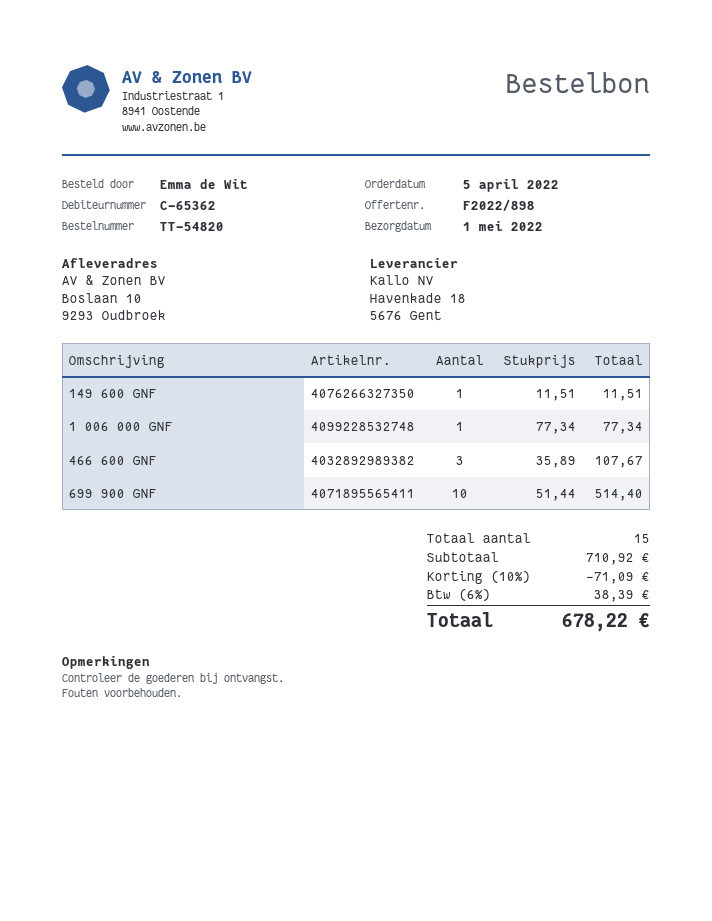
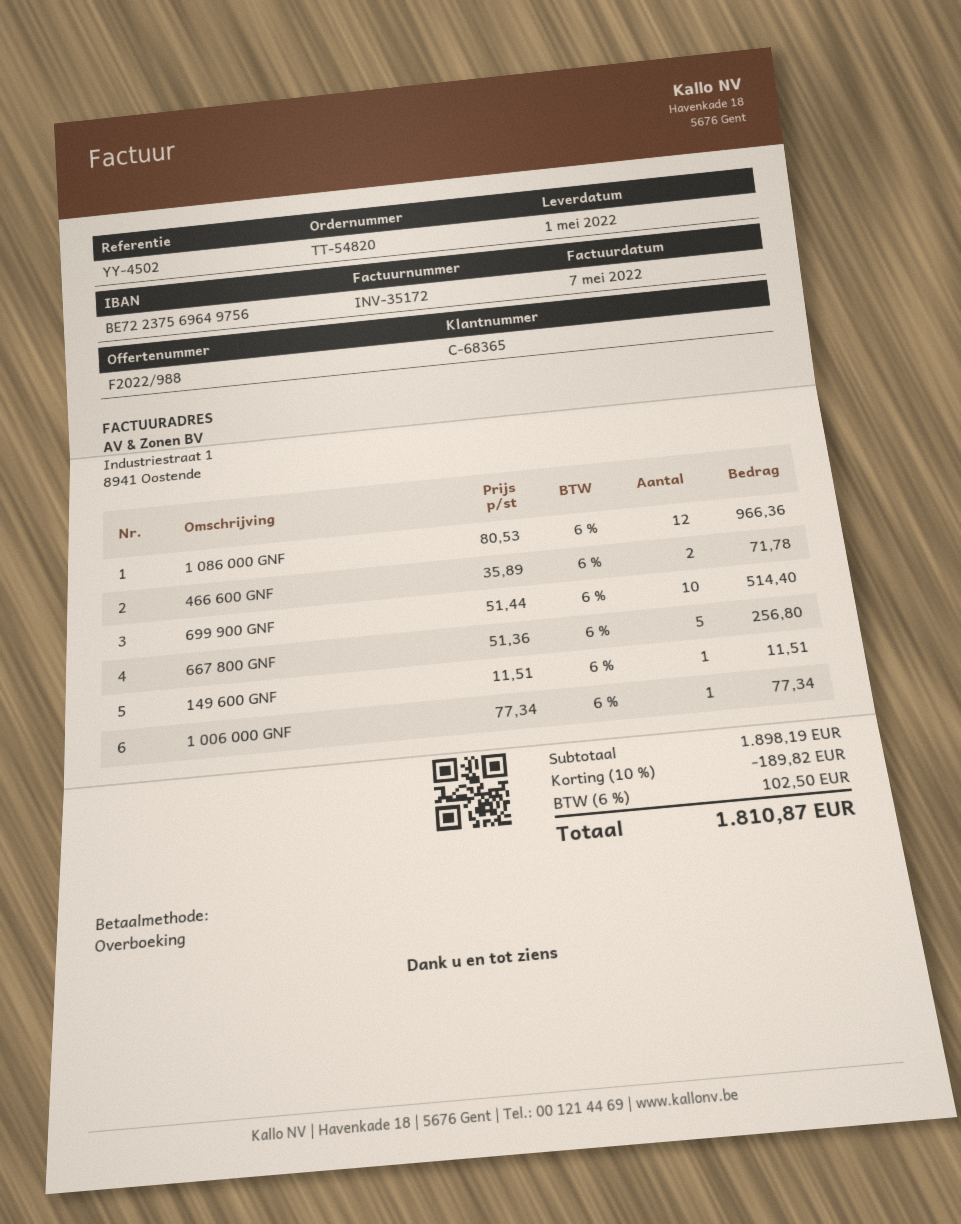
quote number: F2022/898 -> F2022/988
customer number: C-65362 -> C-68365
466 600 GNF: 3 x 35.89 = 107.67 -> 2 x 35.89 = 71.78
1 086 000 GNF: none -> 12 x 80.53 = 966.36
667 800 GNF: none -> 5 x 51.36 = 256.80
subtotal: 710.92 -> 1898.19
discount: 10% = 71.09 -> 10% = 189.82
tax: 6% = 38.39 -> 6% = 102.50
total: 678.22 -> 1810.87

